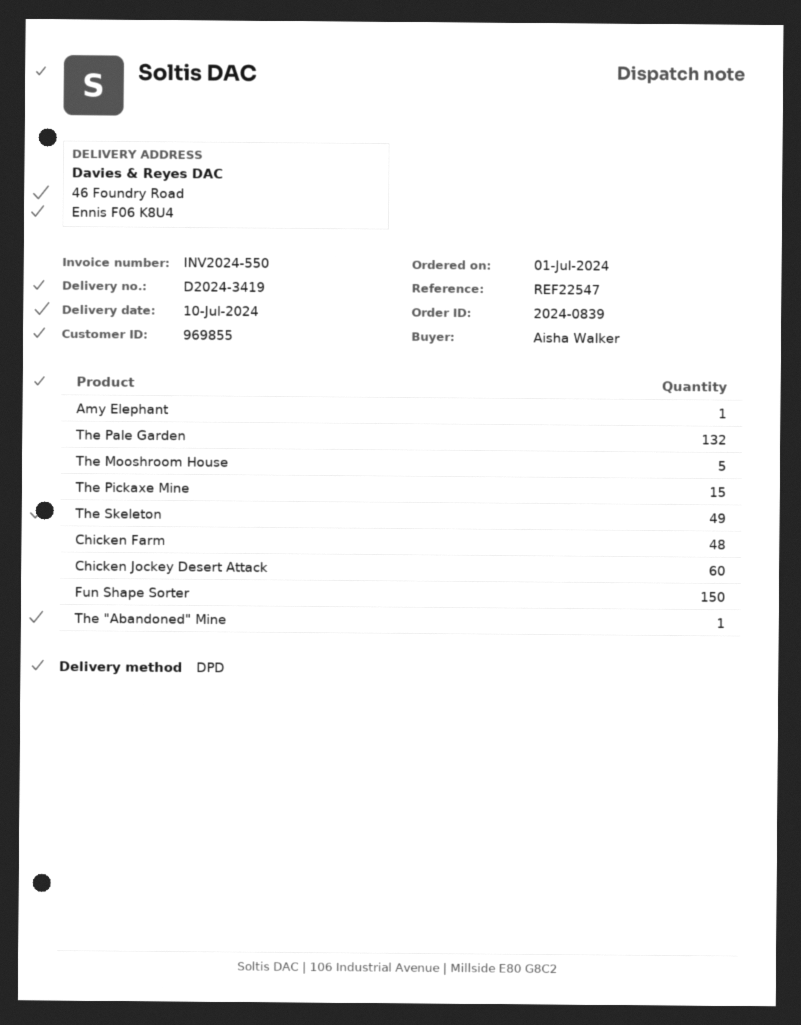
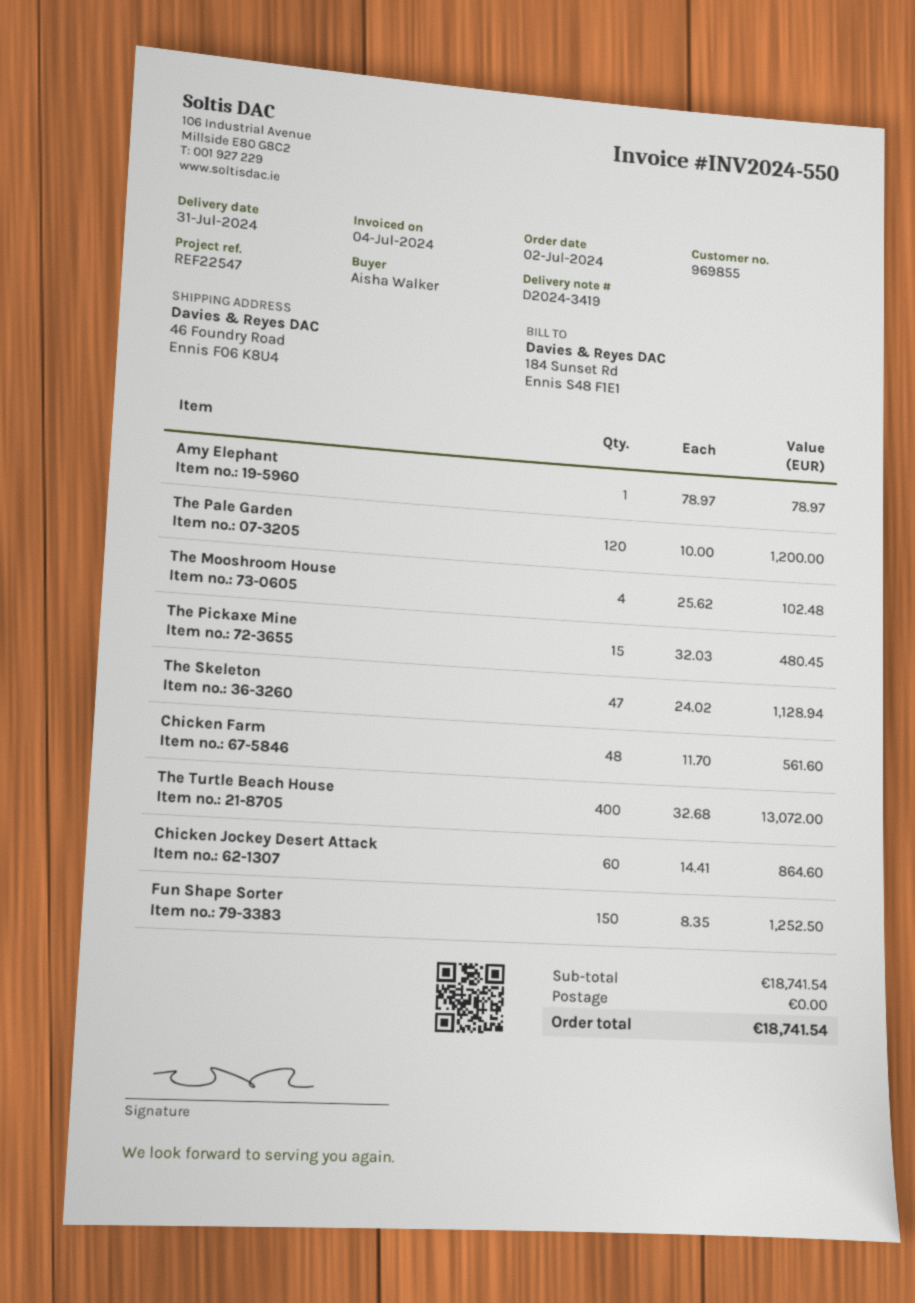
order date: 2024-07-01 -> 2024-07-02
delivery date: 2024-07-10 -> 2024-07-31
The Pale Garden: 132 -> 120
The Mooshroom House: 5 -> 4
The Skeleton: 49 -> 47
The "Abandoned" Mine: 1 -> none
The Turtle Beach House: none -> 400

